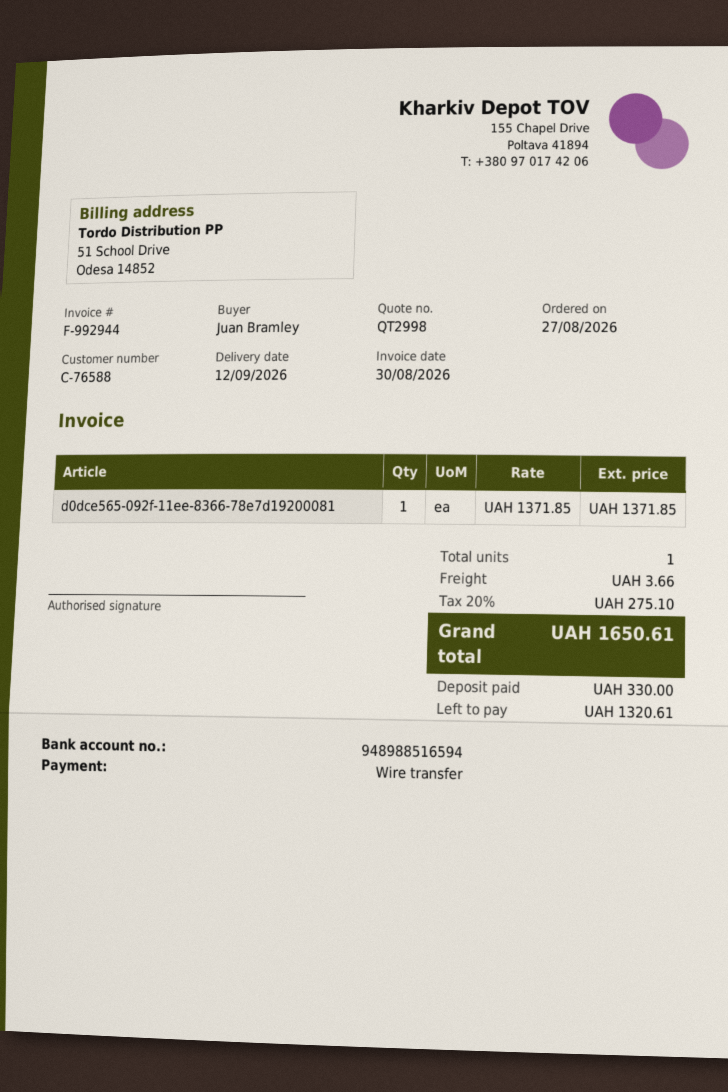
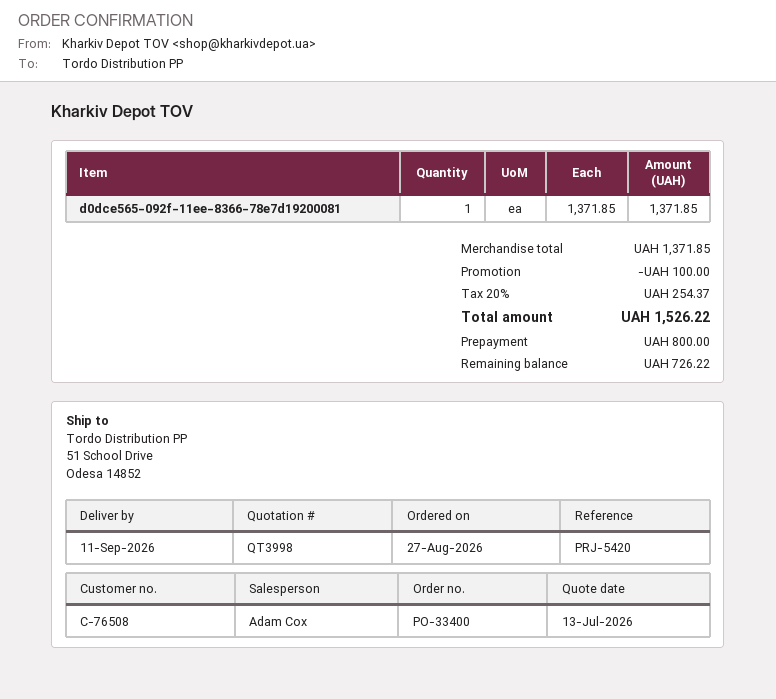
quote number: QT2998 -> QT3998
delivery date: 2026-09-12 -> 2026-09-11
customer number: C-76588 -> C-76508
discount: none -> 100.00
shipping: 3.66 -> none
tax: 20% = 275.10 -> 20% = 254.37
total: 1650.61 -> 1526.22
deposit: 330.00 -> 800.00
balance: 1320.61 -> 726.22

